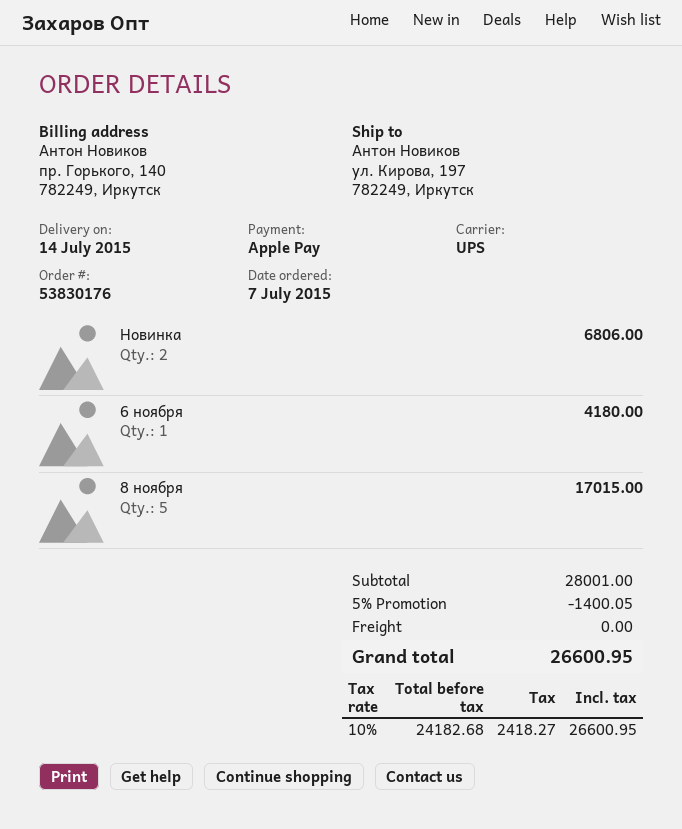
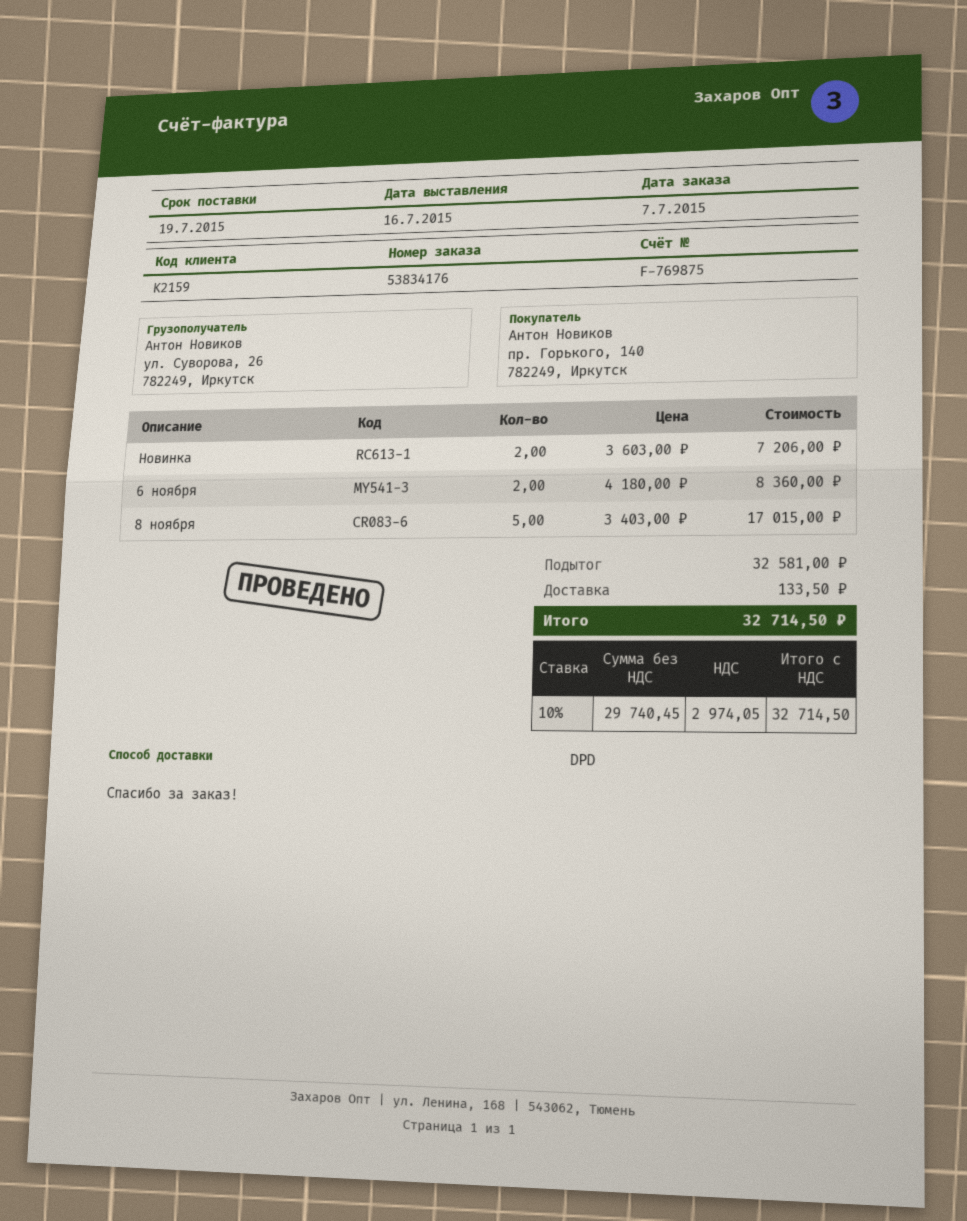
order number: 53830176 -> 53834176
delivery date: 2015-07-14 -> 2015-07-19
shipping method: UPS -> DPD
ship to: ул. Кирова, 197, 782249, Иркутск -> ул. Суворова, 26, 782249, Иркутск
Новинка: 2 for 6806.00 -> 2 for 7206.00
6 ноября: 1 for 4180.00 -> 2 for 8360.00
subtotal: 28001.00 -> 32581.00
discount: 5% = 1400.05 -> none
shipping: 0.00 -> 133.50
net: 24182.68 -> 29740.45
tax: 10% = 2418.27 -> 10% = 2974.05
total: 26600.95 -> 32714.50

